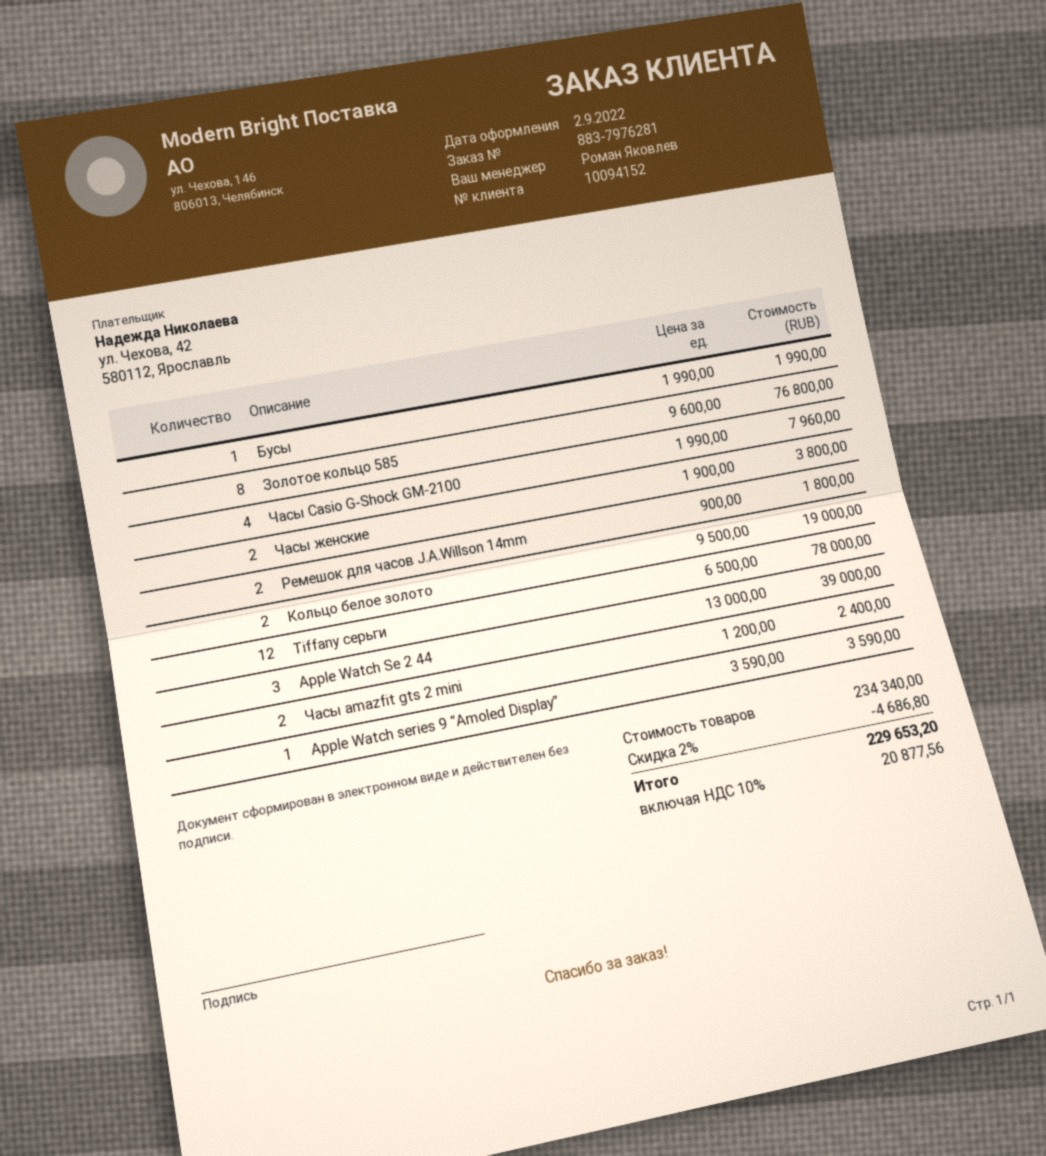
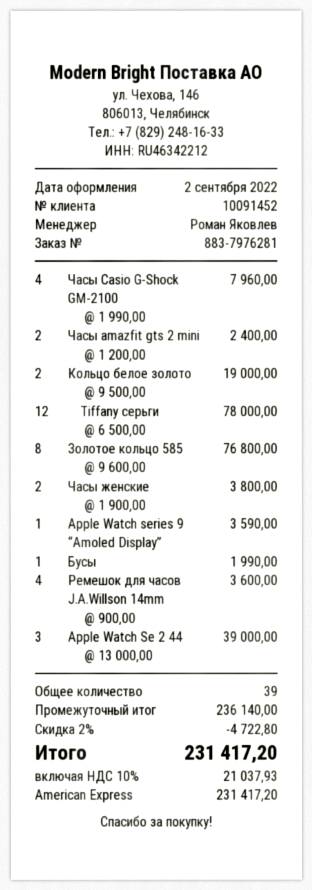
customer number: 10094152 -> 10091452
Ремешок для часов J.A.Willson 14mm: 2 x 900.00 = 1800.00 -> 4 x 900.00 = 3600.00
subtotal: 234340.00 -> 236140.00
discount: 2% = 4686.80 -> 2% = 4722.80
tax: 10% = 20877.56 -> 10% = 21037.93
total: 229653.20 -> 231417.20

